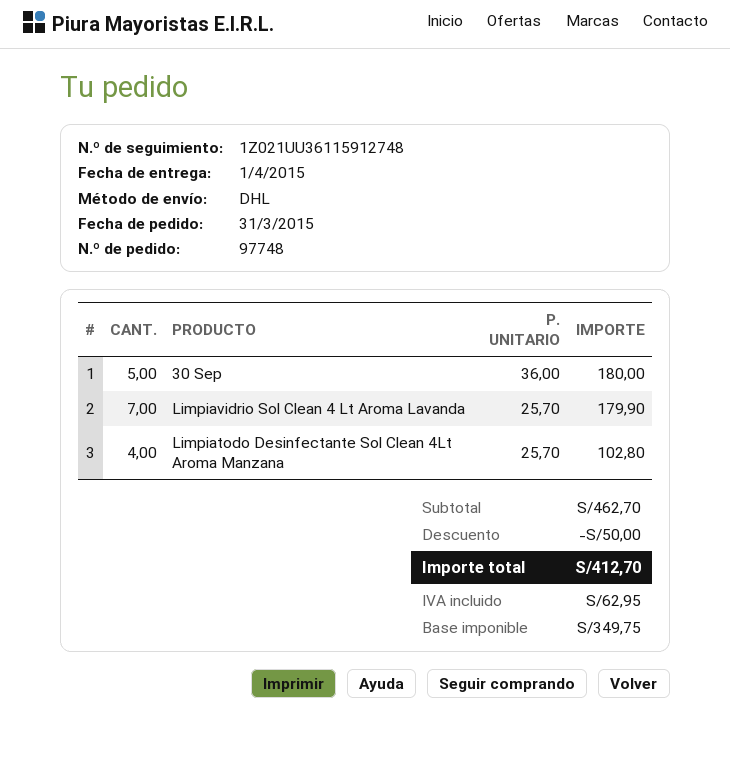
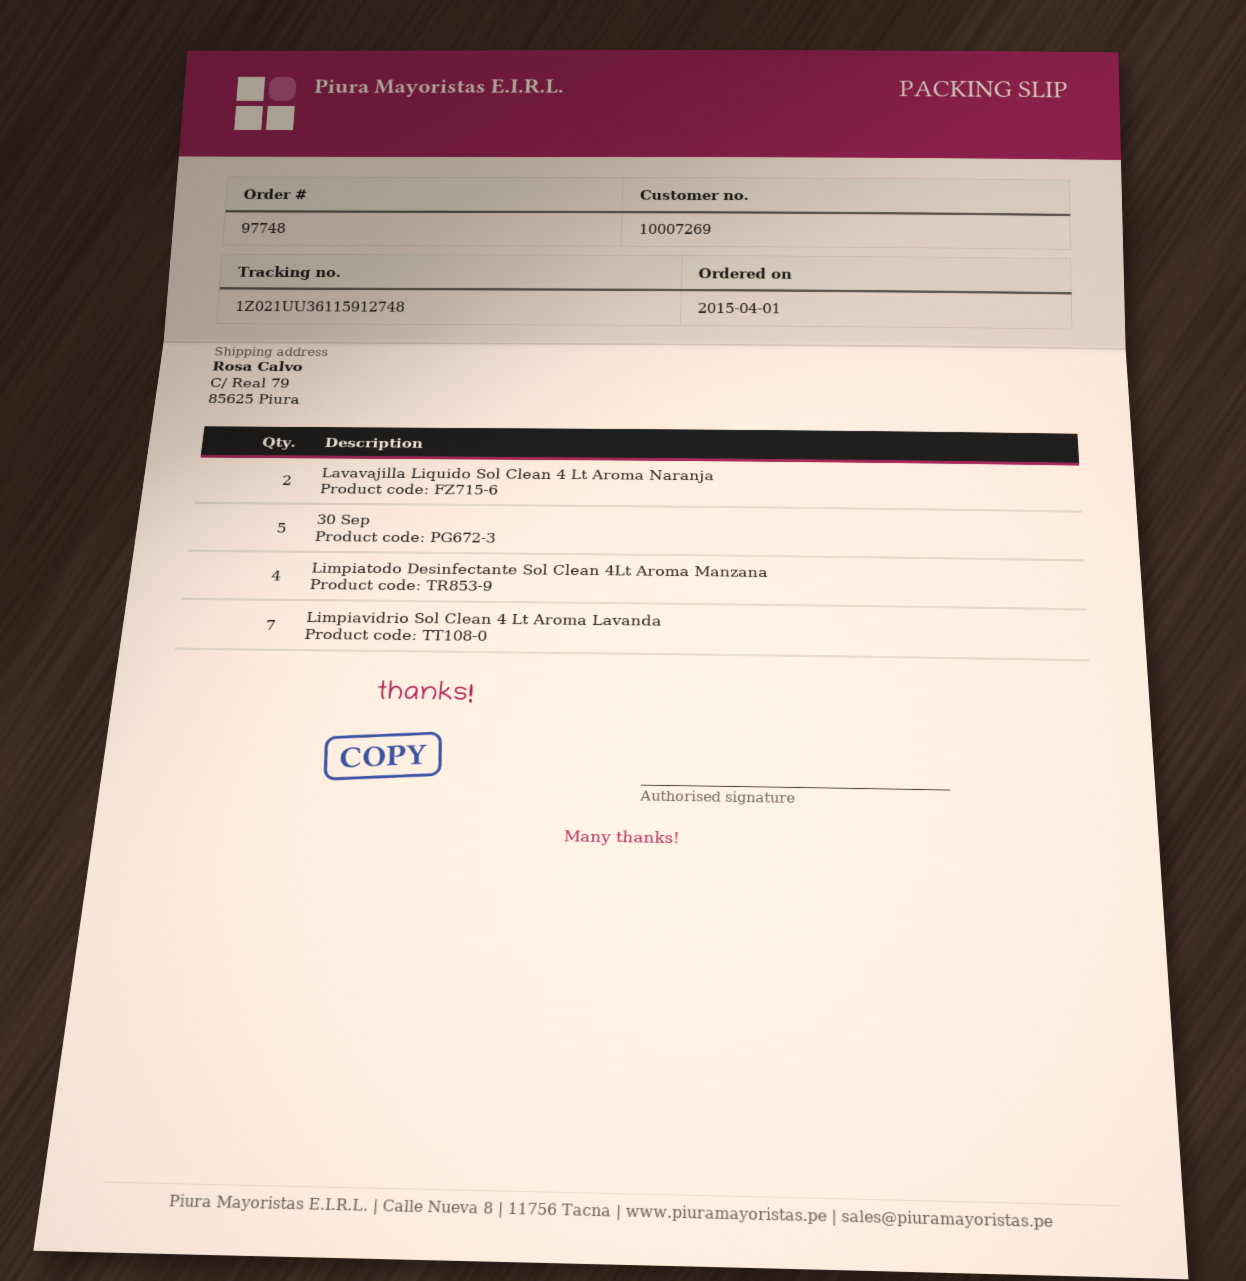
order date: 2015-03-31 -> 2015-04-01
Lavavajilla Liquido Sol Clean 4 Lt Aroma Naranja: none -> 2

